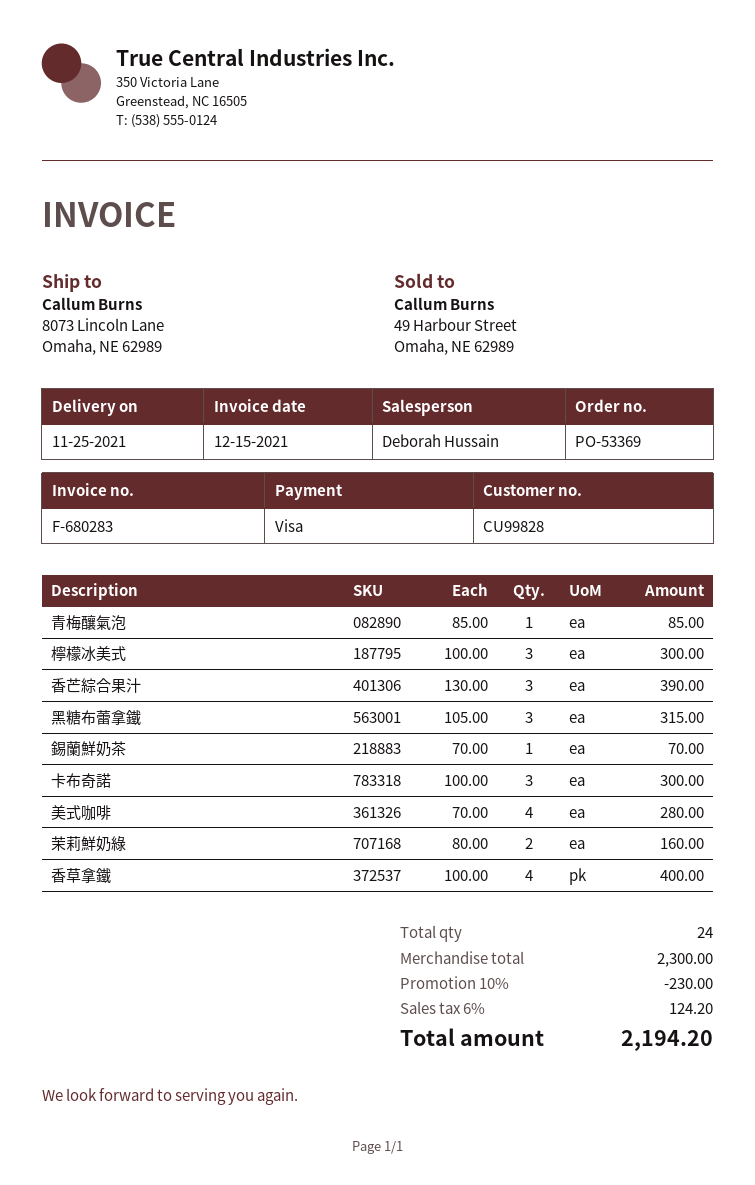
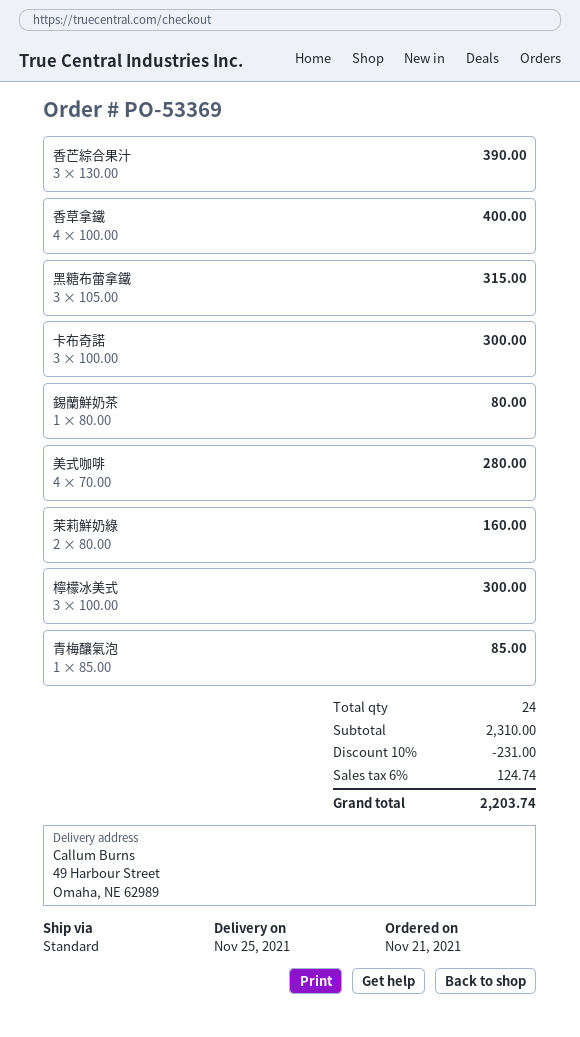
ship to: 8073 Lincoln Lane, Omaha, NE 62989 -> 49 Harbour Street, Omaha, NE 62989
錫蘭鮮奶茶: 1 x 70.00 = 70.00 -> 1 x 80.00 = 80.00
subtotal: 2300.00 -> 2310.00
discount: 10% = 230.00 -> 10% = 231.00
tax: 6% = 124.20 -> 6% = 124.74
total: 2194.20 -> 2203.74

